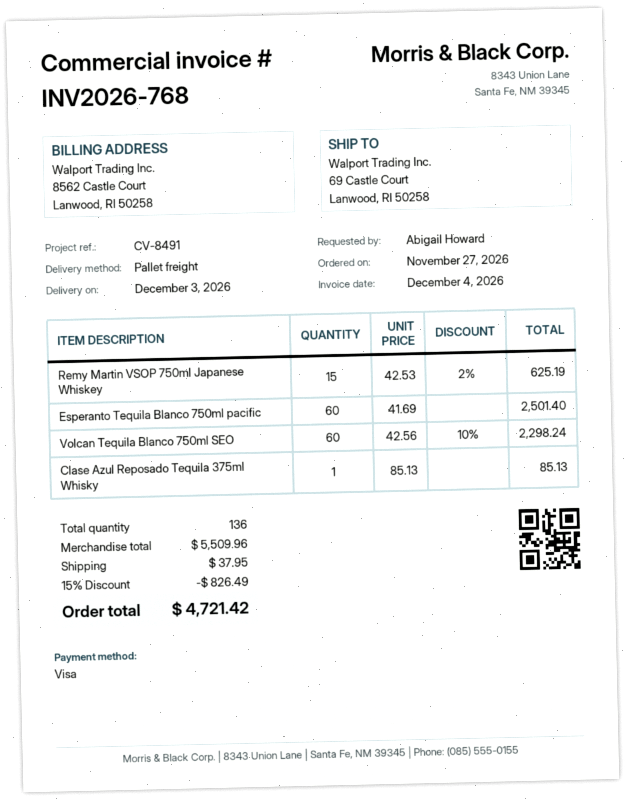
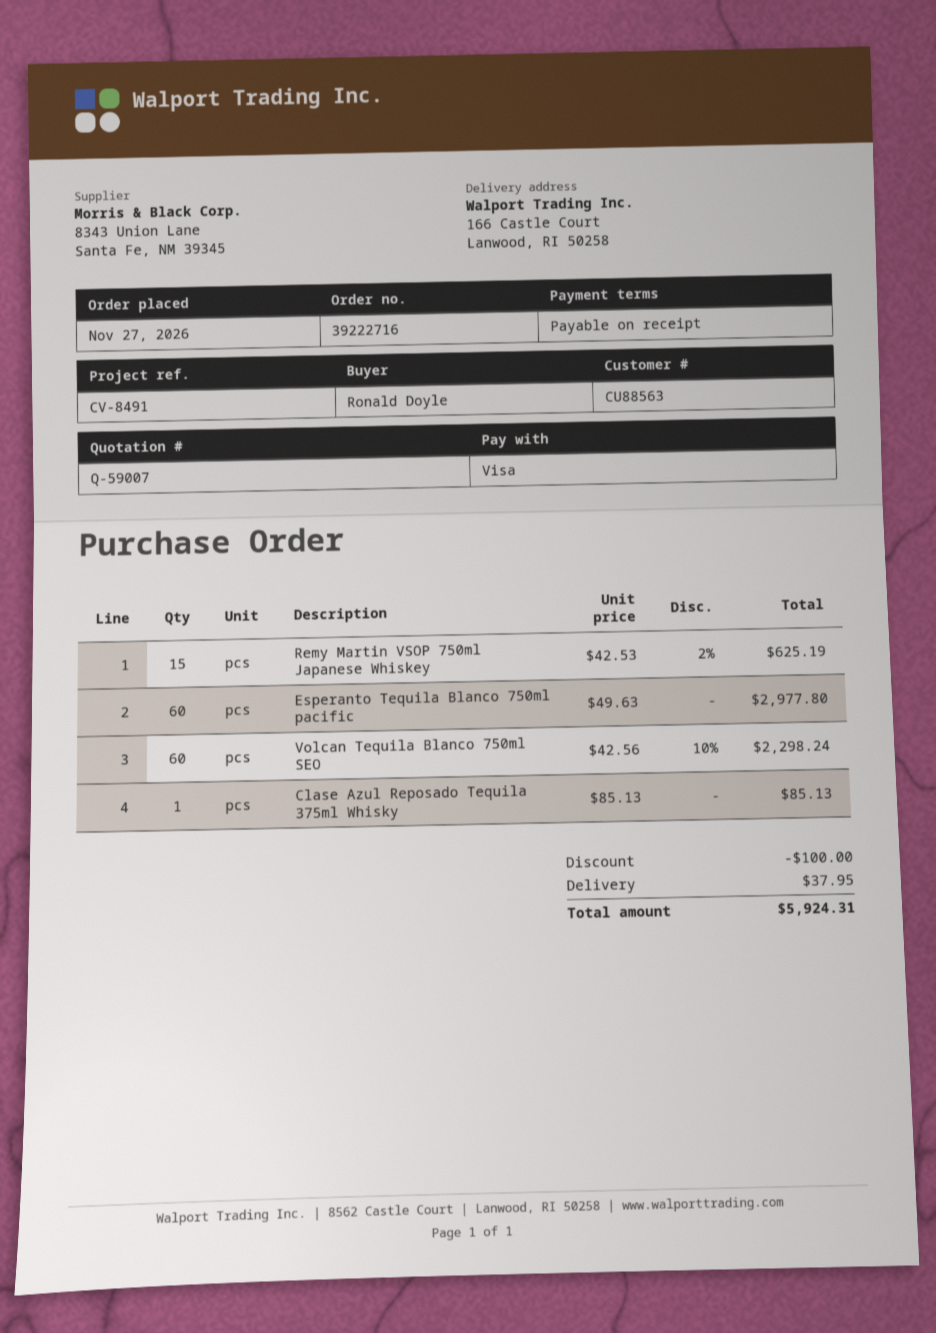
ordered by: Abigail Howard -> Ronald Doyle
ship to: 69 Castle Court, Lanwood, RI 50258 -> 166 Castle Court, Lanwood, RI 50258
Esperanto Tequila Blanco 750ml pacific: 60 x 41.69 = 2501.40 -> 60 x 49.63 = 2977.80
discount: 826.49 -> 100.00
total: 4721.42 -> 5924.31

